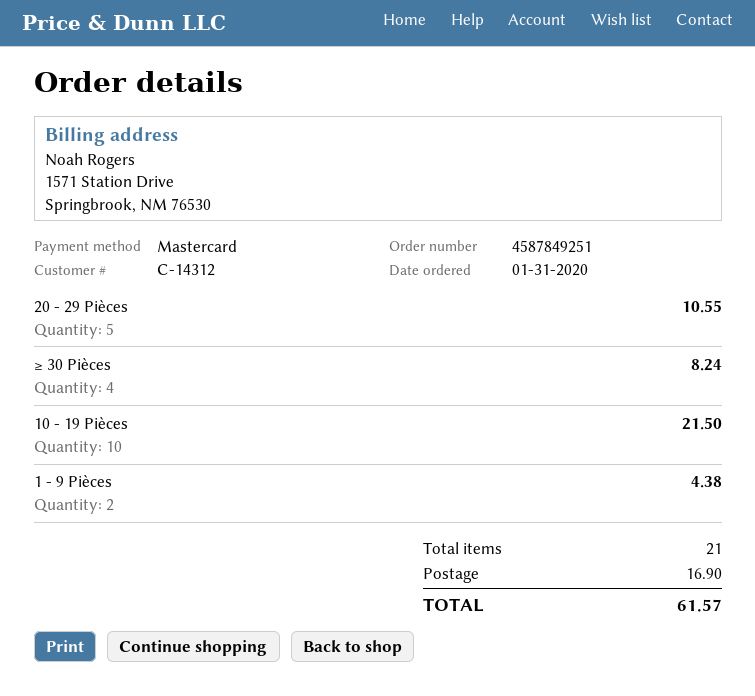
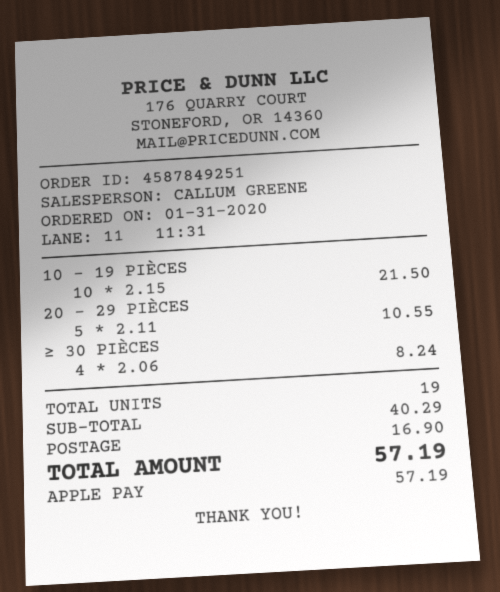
payment method: Mastercard -> Apple Pay
1 - 9 Pièces: 2 for 4.38 -> none
total quantity: 21 -> 19
total: 61.57 -> 57.19

